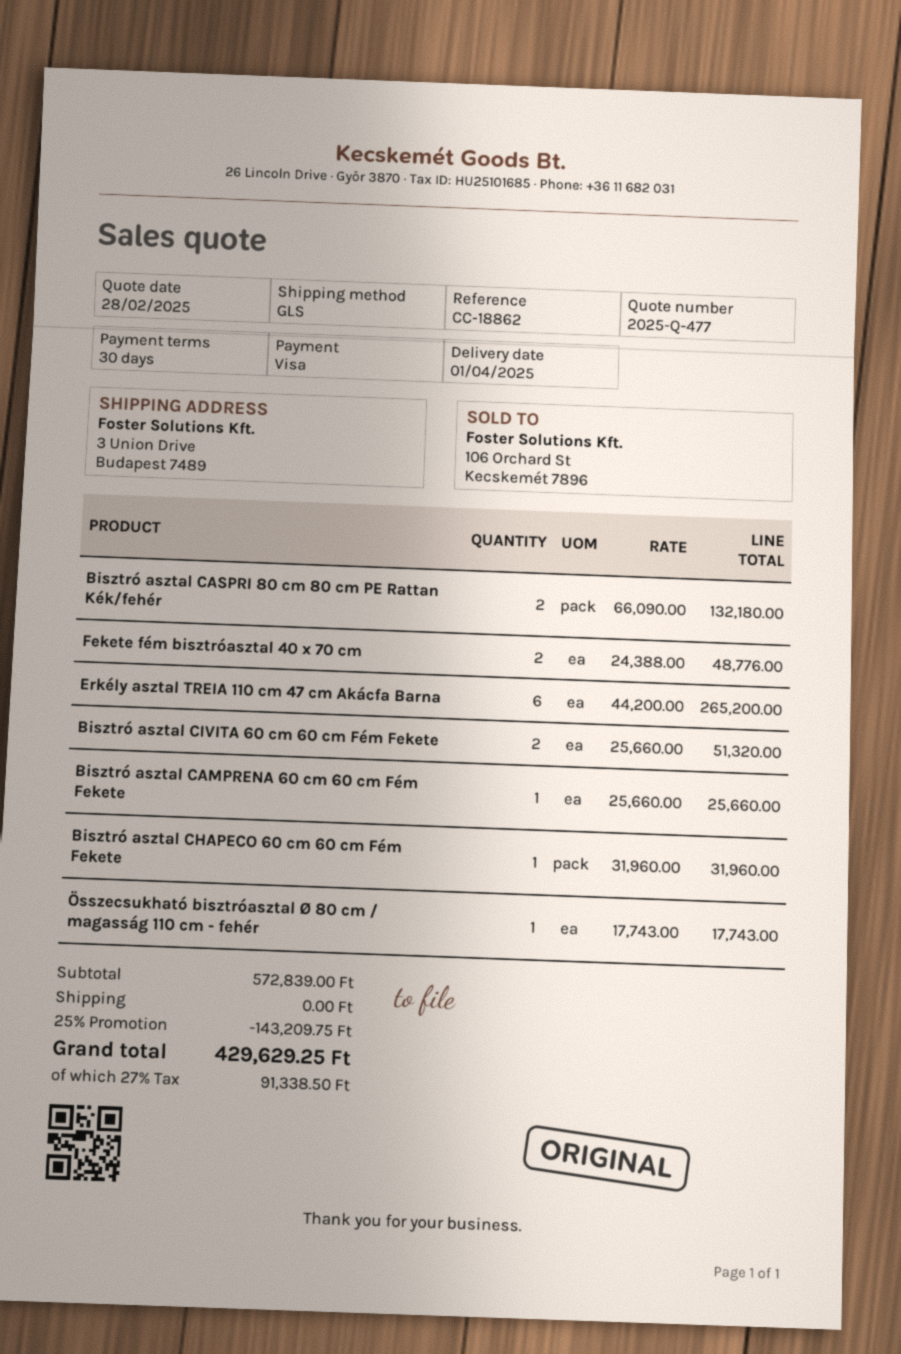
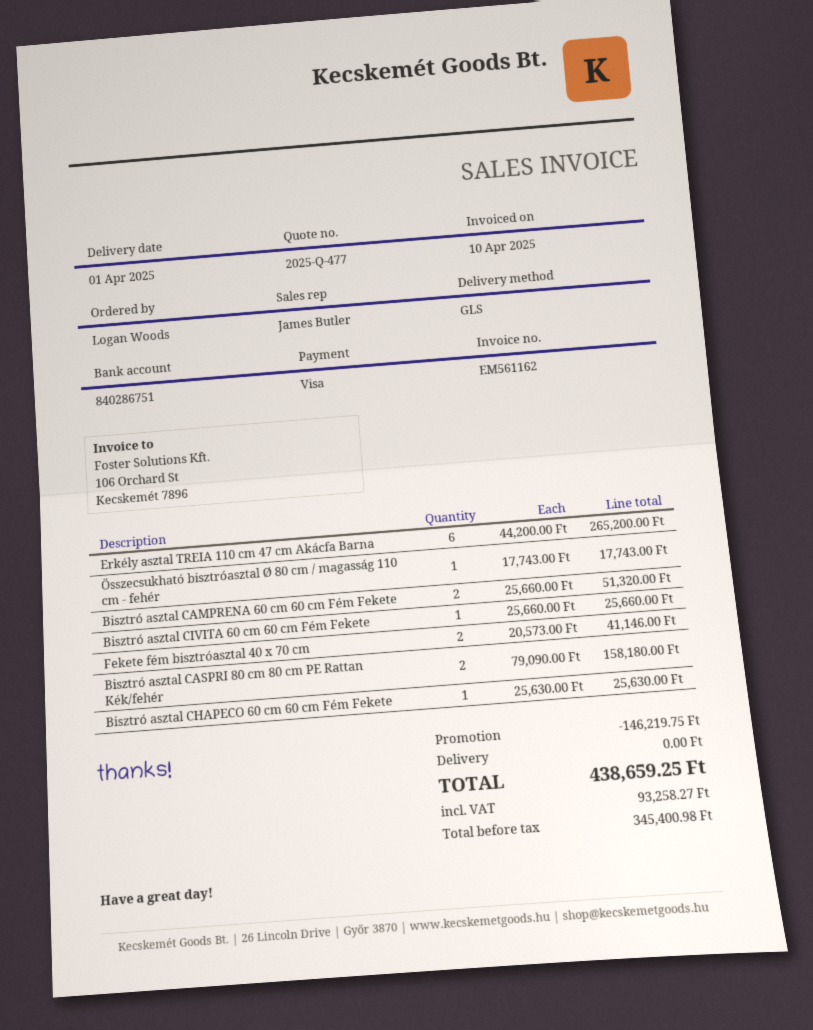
Bisztró asztal CASPRI 80 cm 80 cm PE Rattan Kék/fehér: 2 x 66090.00 = 132180.00 -> 2 x 79090.00 = 158180.00
Fekete fém bisztróasztal 40 x 70 cm: 2 x 24388.00 = 48776.00 -> 2 x 20573.00 = 41146.00
Bisztró asztal CIVITA 60 cm 60 cm Fém Fekete: 2 x 25660.00 = 51320.00 -> 1 x 25660.00 = 25660.00
Bisztró asztal CAMPRENA 60 cm 60 cm Fém Fekete: 1 x 25660.00 = 25660.00 -> 2 x 25660.00 = 51320.00
Bisztró asztal CHAPECO 60 cm 60 cm Fém Fekete: 1 x 31960.00 = 31960.00 -> 1 x 25630.00 = 25630.00
discount: 143209.75 -> 146219.75
tax: 91338.50 -> 93258.27
total: 429629.25 -> 438659.25

